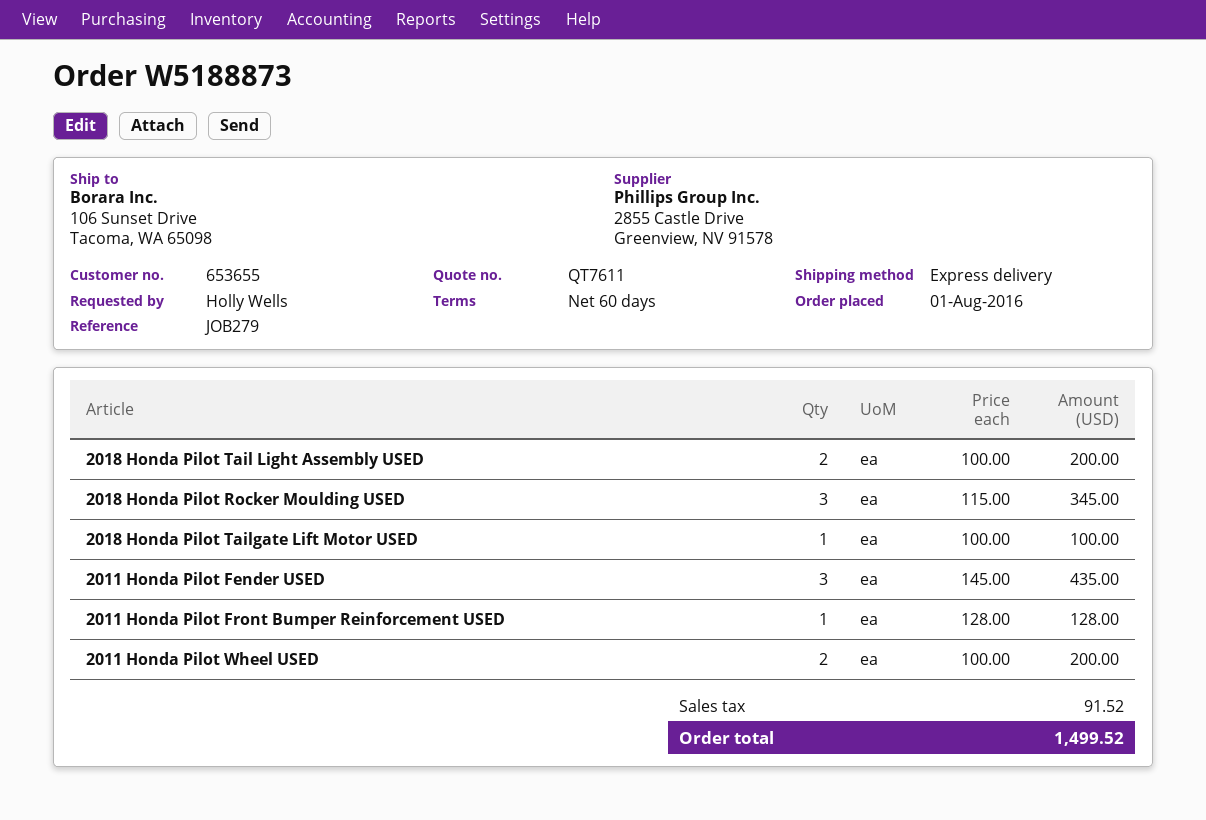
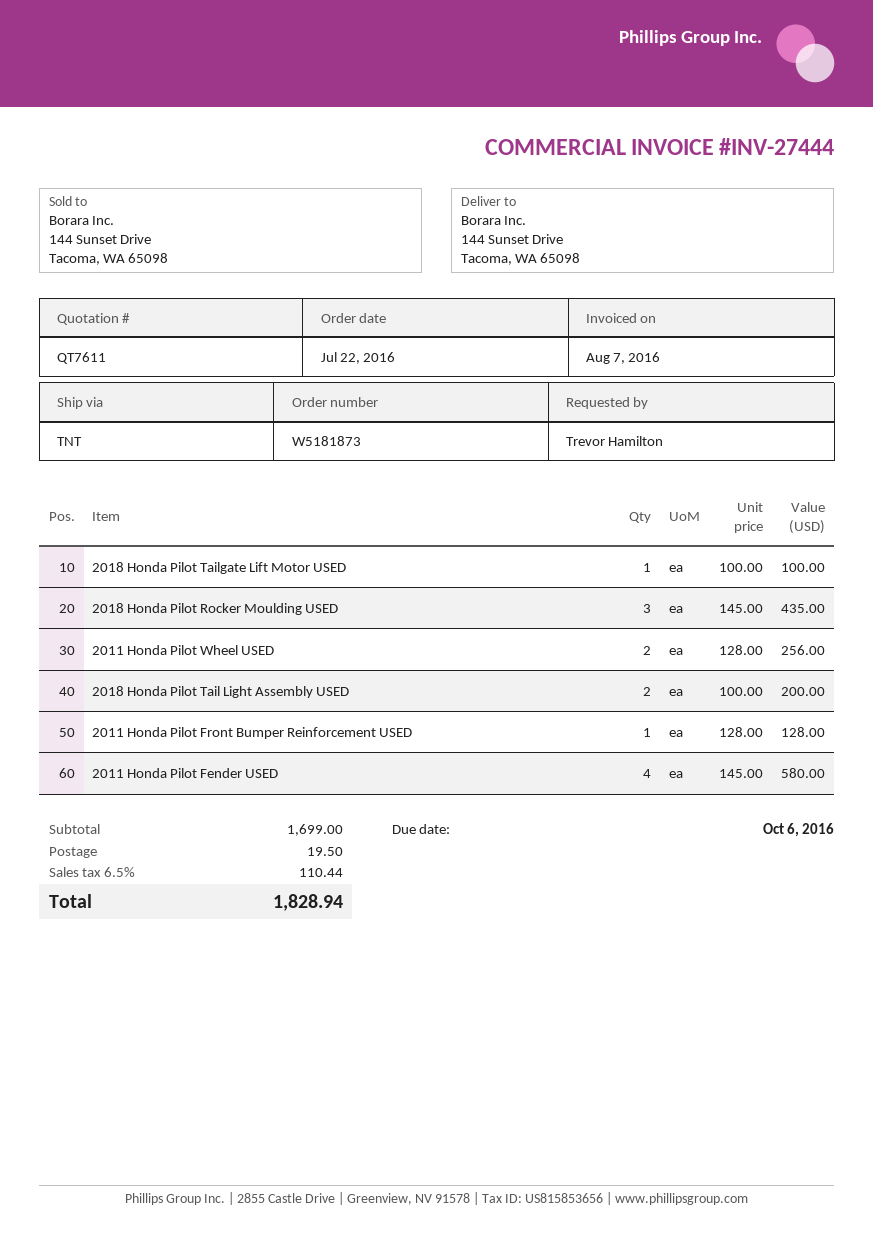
order number: W5188873 -> W5181873
order date: 2016-08-01 -> 2016-07-22
ordered by: Holly Wells -> Trevor Hamilton
shipping method: express -> TNT
ship to: 106 Sunset Drive, Tacoma, WA 65098 -> 144 Sunset Drive, Tacoma, WA 65098
2018 Honda Pilot Rocker Moulding USED: 3 x 115.00 = 345.00 -> 3 x 145.00 = 435.00
2011 Honda Pilot Fender USED: 3 x 145.00 = 435.00 -> 4 x 145.00 = 580.00
2011 Honda Pilot Wheel USED: 2 x 100.00 = 200.00 -> 2 x 128.00 = 256.00
shipping: none -> 19.50
tax: 91.52 -> 110.44
total: 1499.52 -> 1828.94

